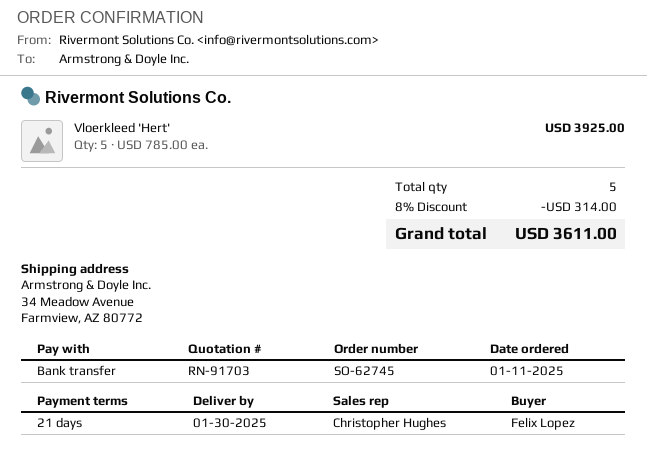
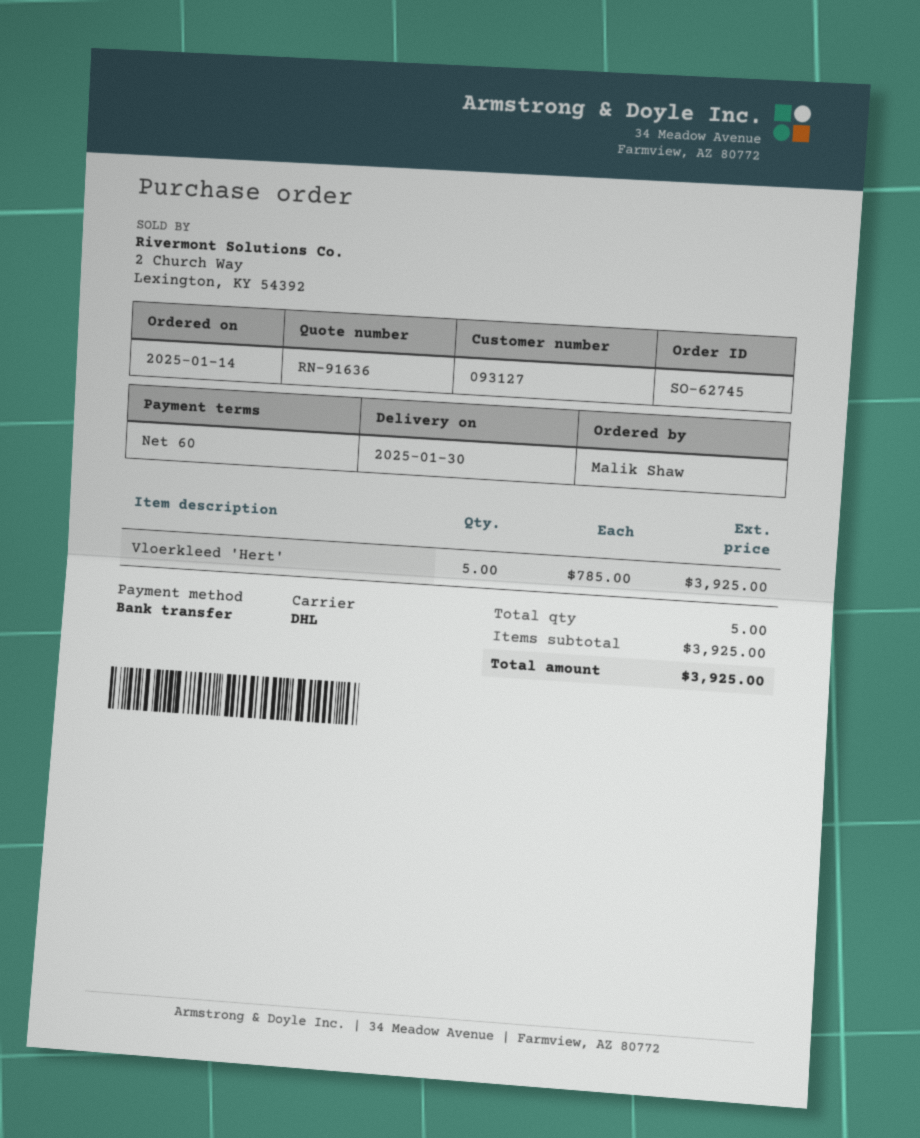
quote number: RN-91703 -> RN-91636
order date: 2025-01-11 -> 2025-01-14
payment terms: 21 days -> 60 days
ordered by: Felix Lopez -> Malik Shaw
discount: 8% = 314.00 -> none
total: 3611.00 -> 3925.00

